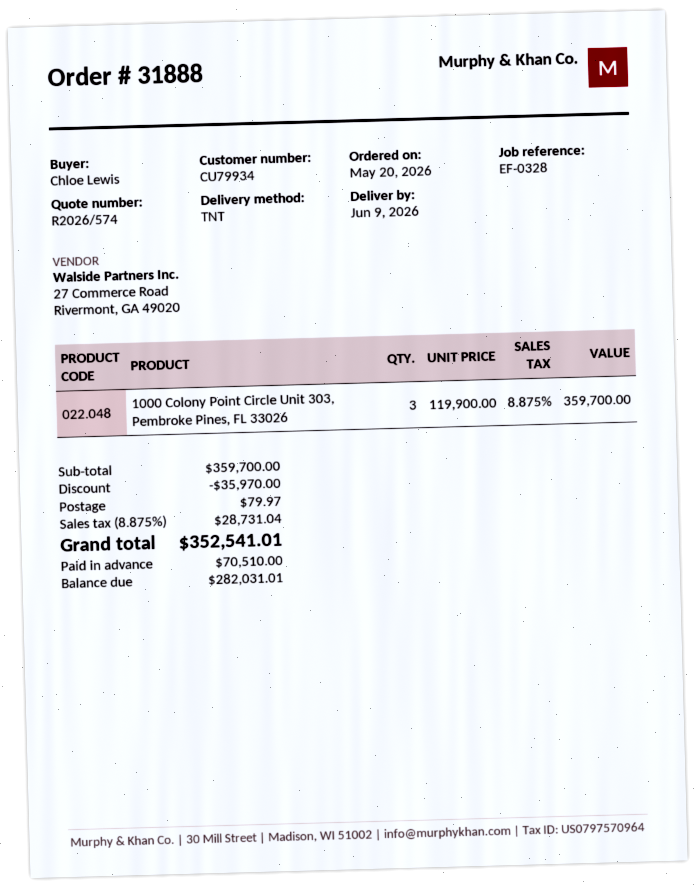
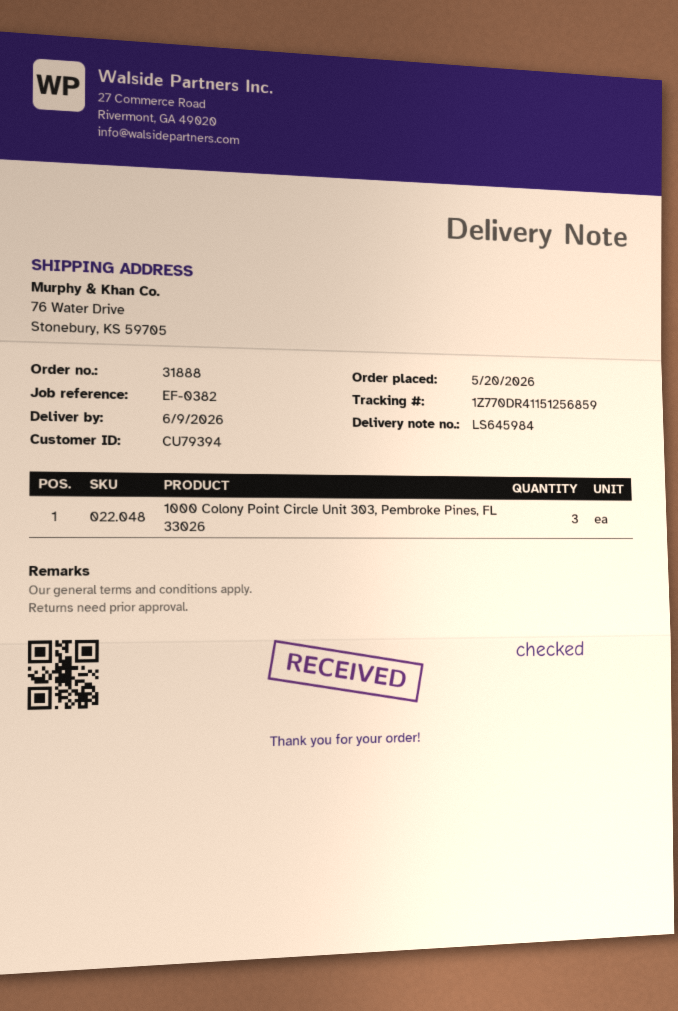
customer number: CU79934 -> CU79394
reference: EF-0328 -> EF-0382

